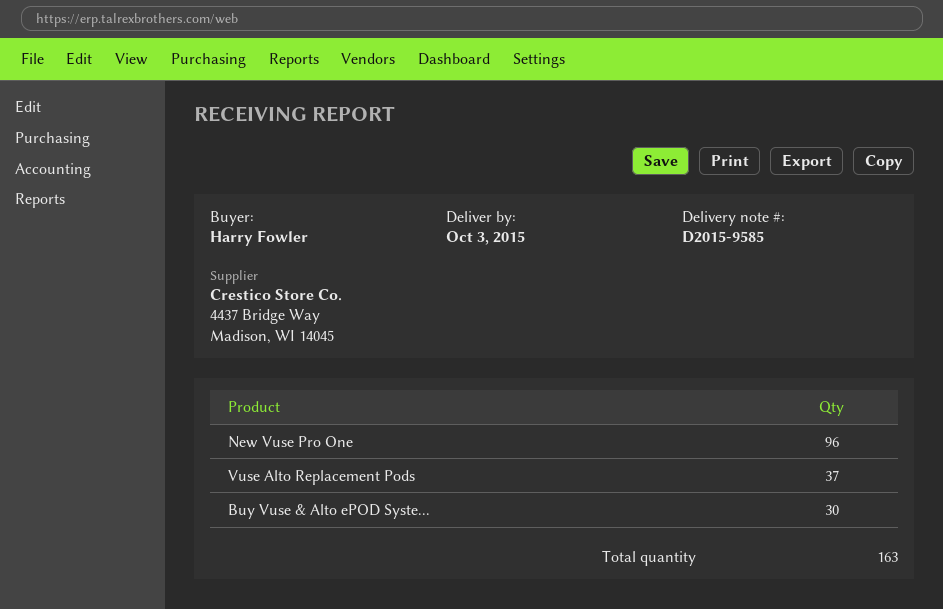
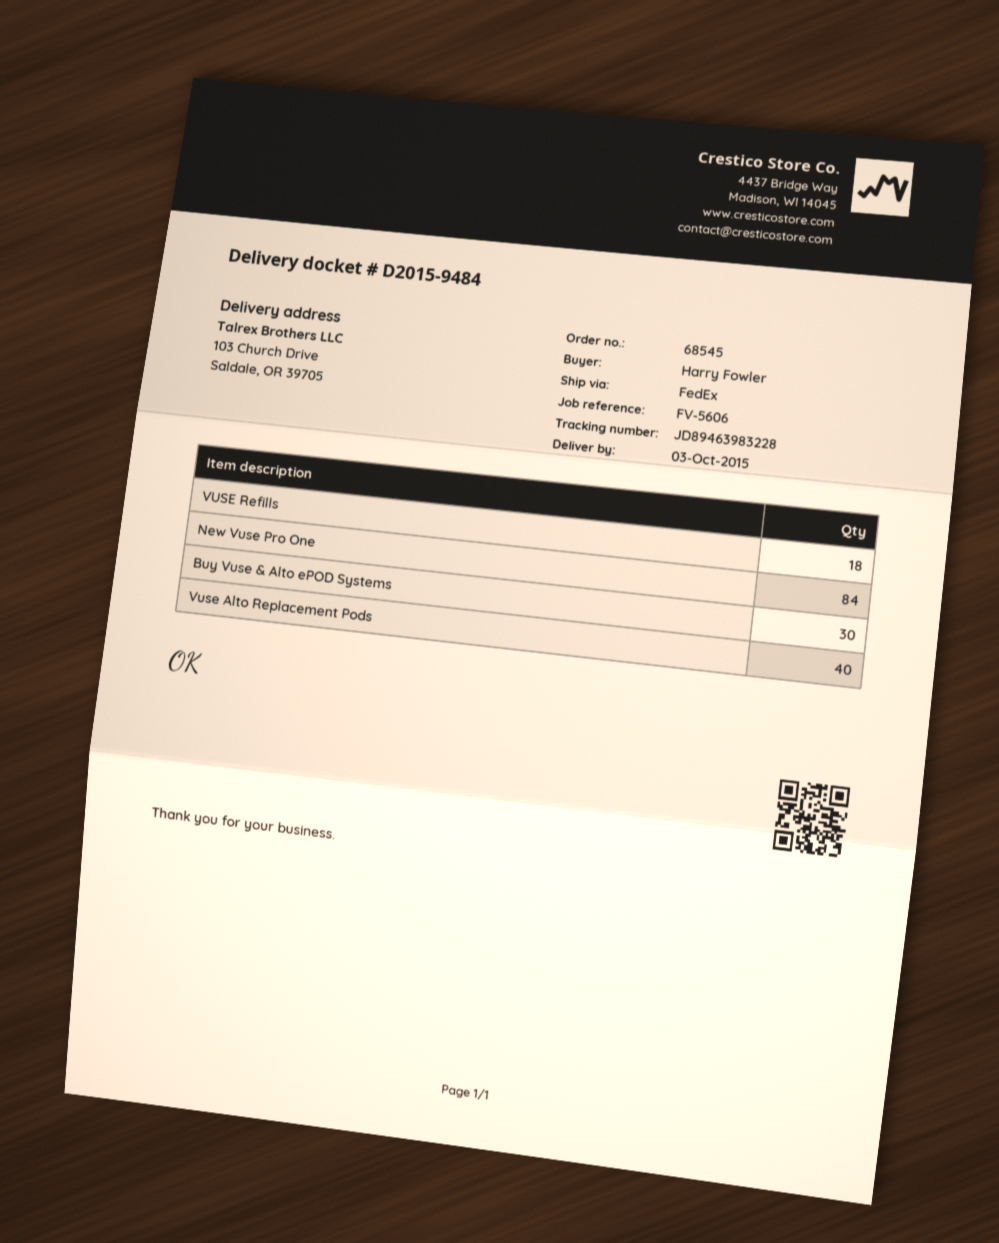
delivery note number: D2015-9585 -> D2015-9484
New Vuse Pro One: 96 -> 84
Vuse Alto Replacement Pods: 37 -> 40
VUSE Refills: none -> 18

